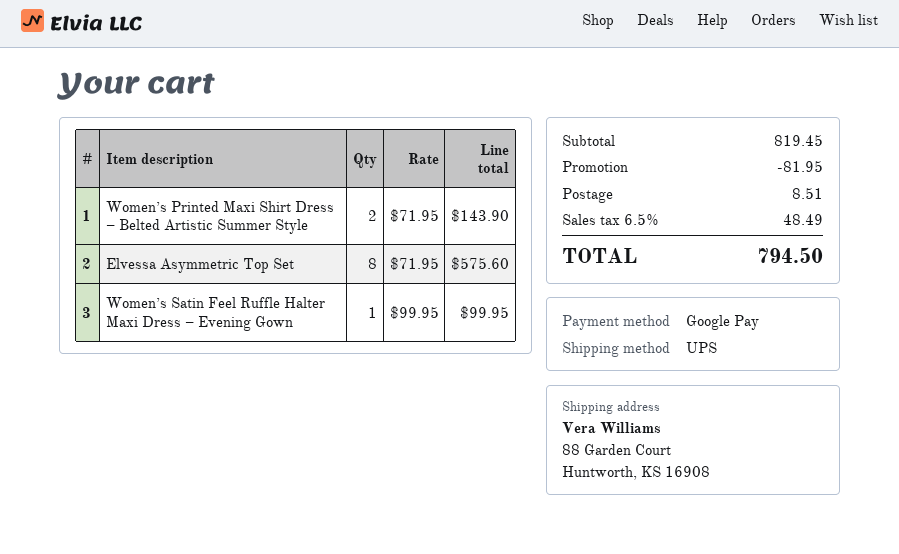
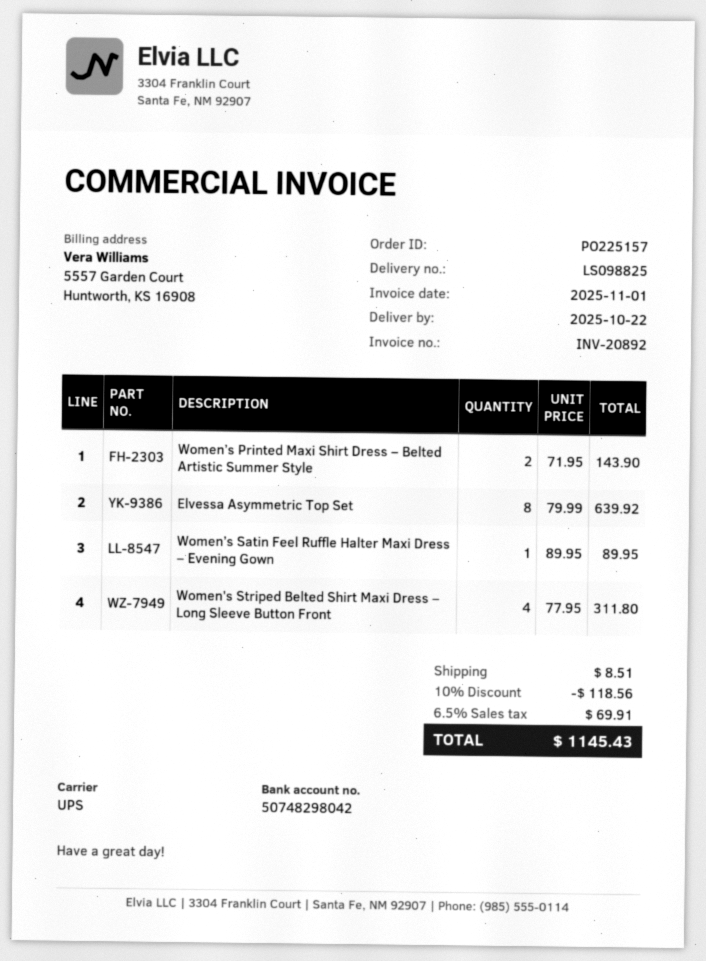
Elvessa Asymmetric Top Set: 8 x 71.95 = 575.60 -> 8 x 79.99 = 639.92
Women’s Satin Feel Ruffle Halter Maxi Dress – Evening Gown: 1 x 99.95 = 99.95 -> 1 x 89.95 = 89.95
Women's Striped Belted Shirt Maxi Dress – Long Sleeve Button Front: none -> 4 x 77.95 = 311.80
discount: 81.95 -> 118.56
tax: 6.5% = 48.49 -> 6.5% = 69.91
total: 794.50 -> 1145.43

